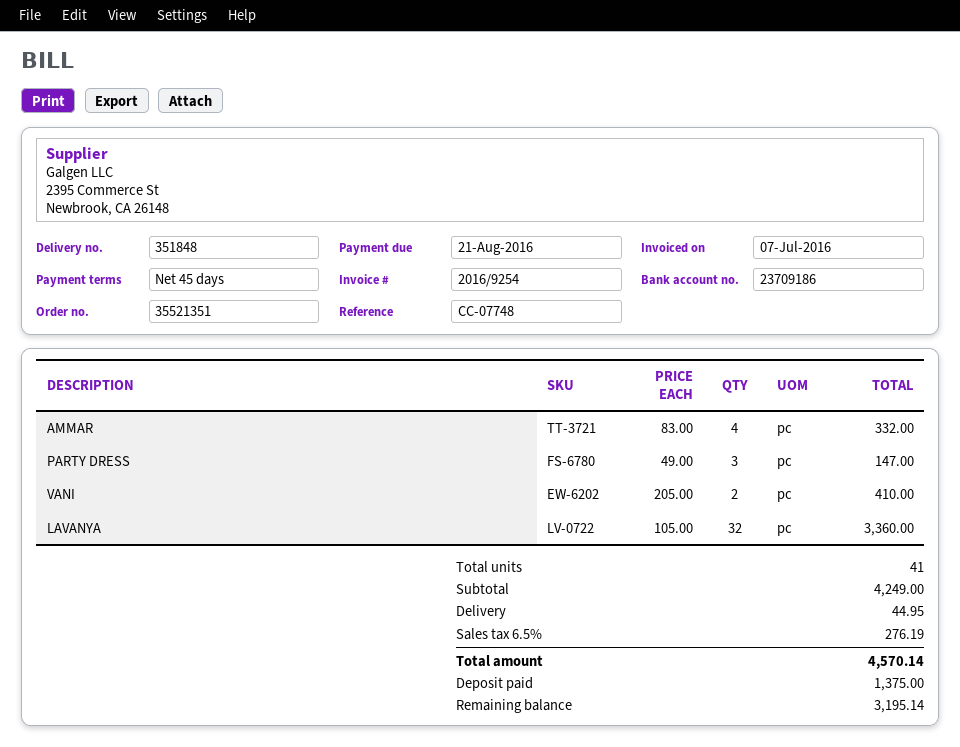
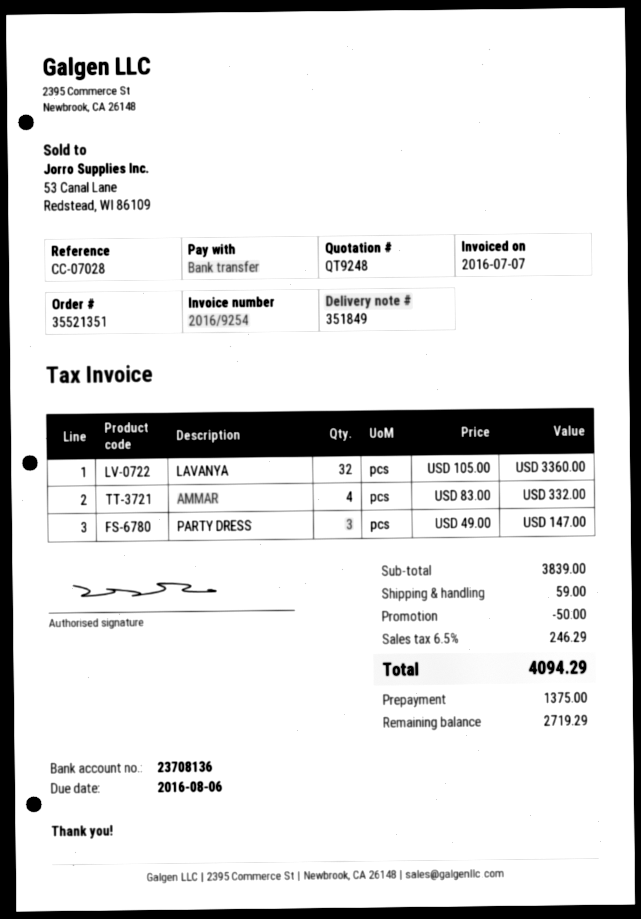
delivery note number: 351848 -> 351849
due date: 2016-08-21 -> 2016-08-06
reference: CC-07748 -> CC-07028
bank account: 23709186 -> 23708136
VANI: 2 x 205.00 = 410.00 -> none
subtotal: 4249.00 -> 3839.00
discount: none -> 50.00
shipping: 44.95 -> 59.00
tax: 6.5% = 276.19 -> 6.5% = 246.29
total: 4570.14 -> 4094.29
balance: 3195.14 -> 2719.29

